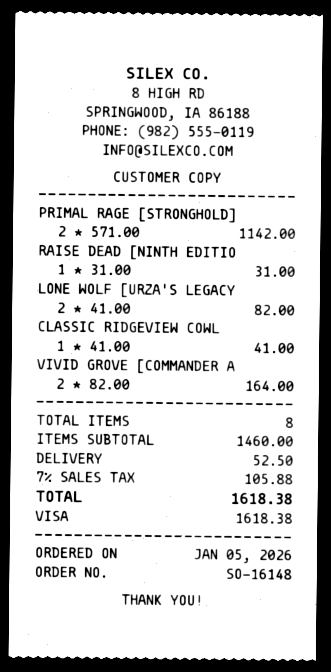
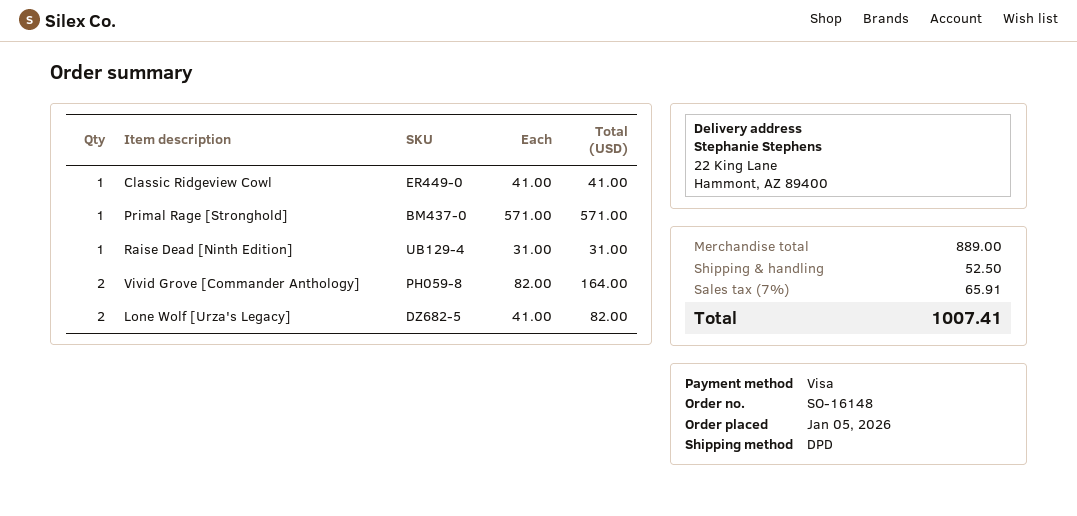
PRIMAL RAGE [STRONGHOLD]: 2 x 571.00 = 1142.00 -> 1 x 571.00 = 571.00
subtotal: 1460.00 -> 889.00
tax: 7% = 105.88 -> 7% = 65.91
total: 1618.38 -> 1007.41

